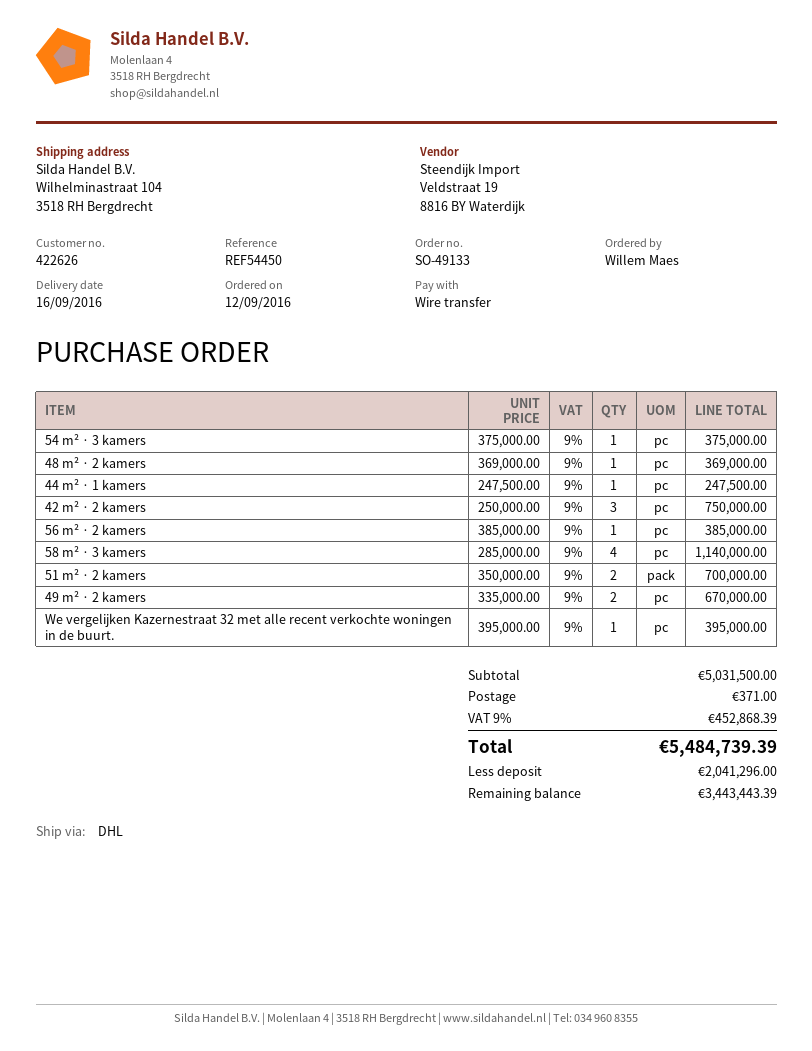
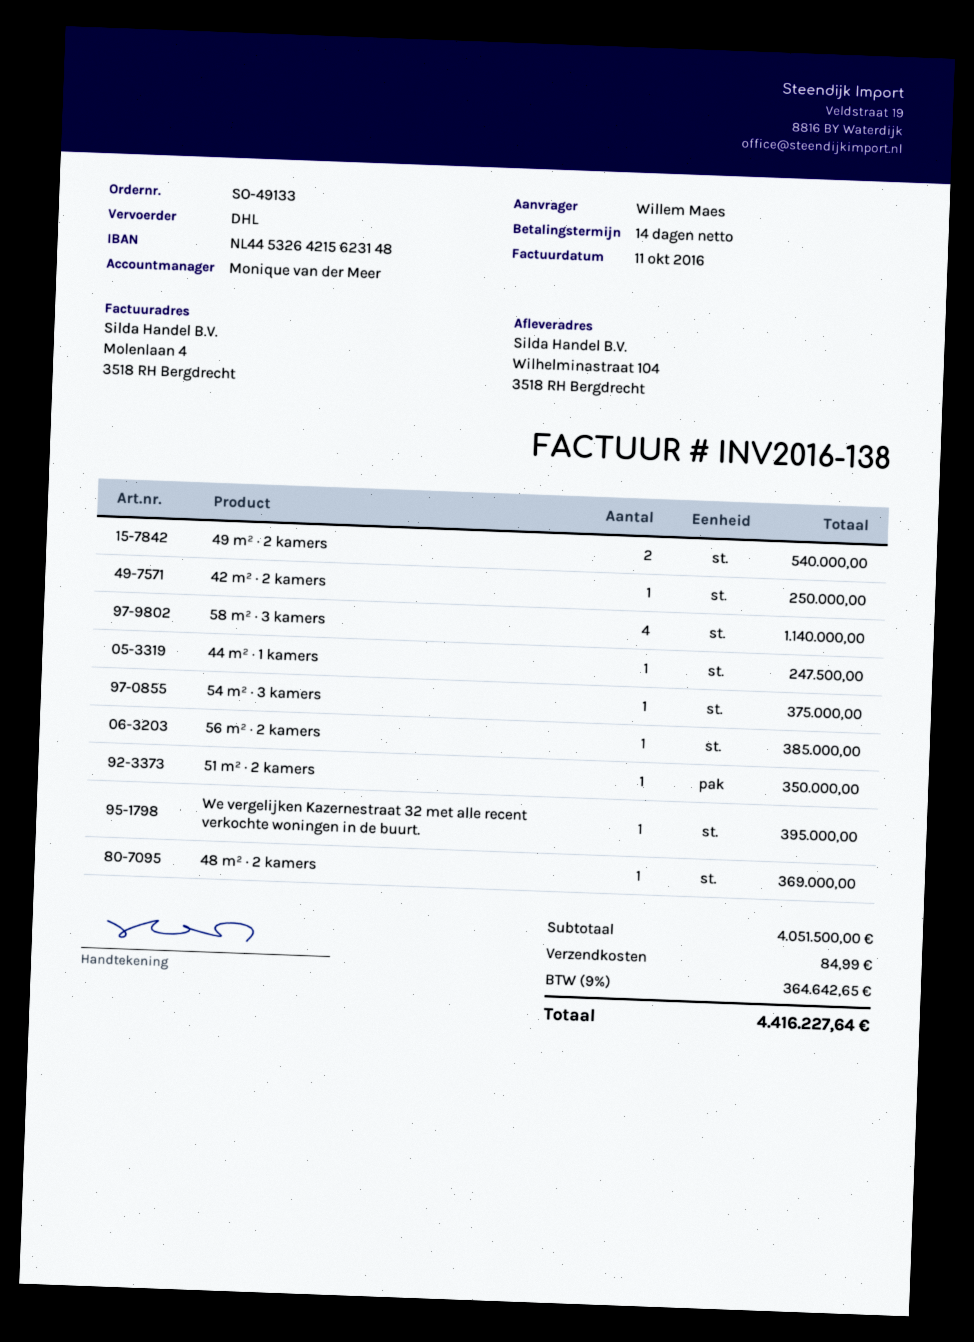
42 m² · 2 kamers: 3 for 750000.00 -> 1 for 250000.00
51 m² · 2 kamers: 2 for 700000.00 -> 1 for 350000.00
49 m² · 2 kamers: 2 for 670000.00 -> 2 for 540000.00
subtotal: 5031500.00 -> 4051500.00
shipping: 371.00 -> 84.99
tax: 9% = 452868.39 -> 9% = 364642.65
total: 5484739.39 -> 4416227.64

